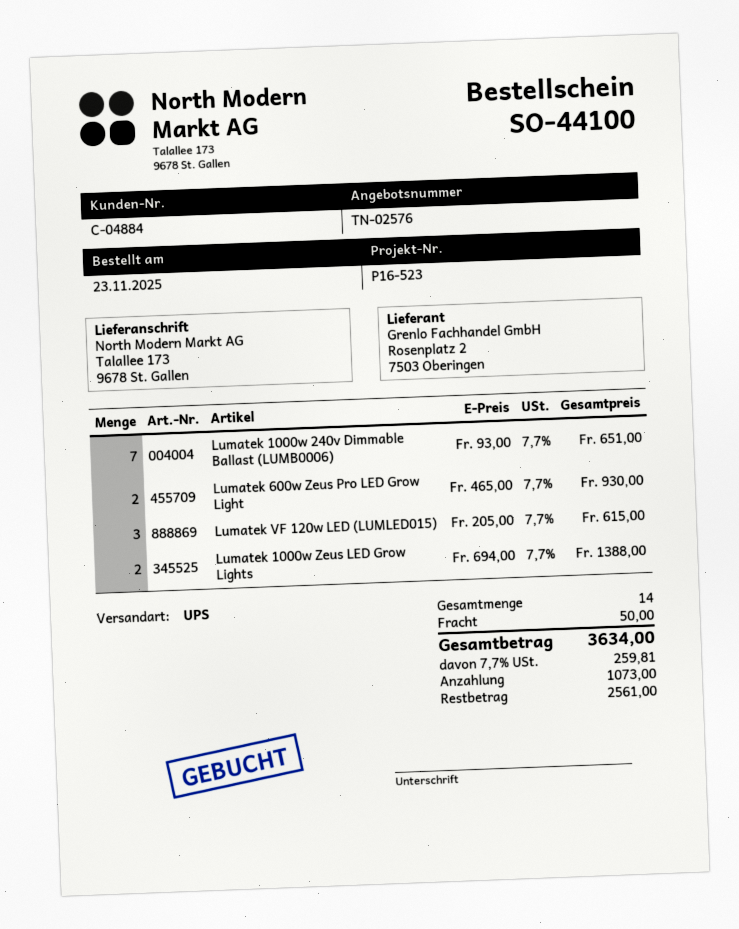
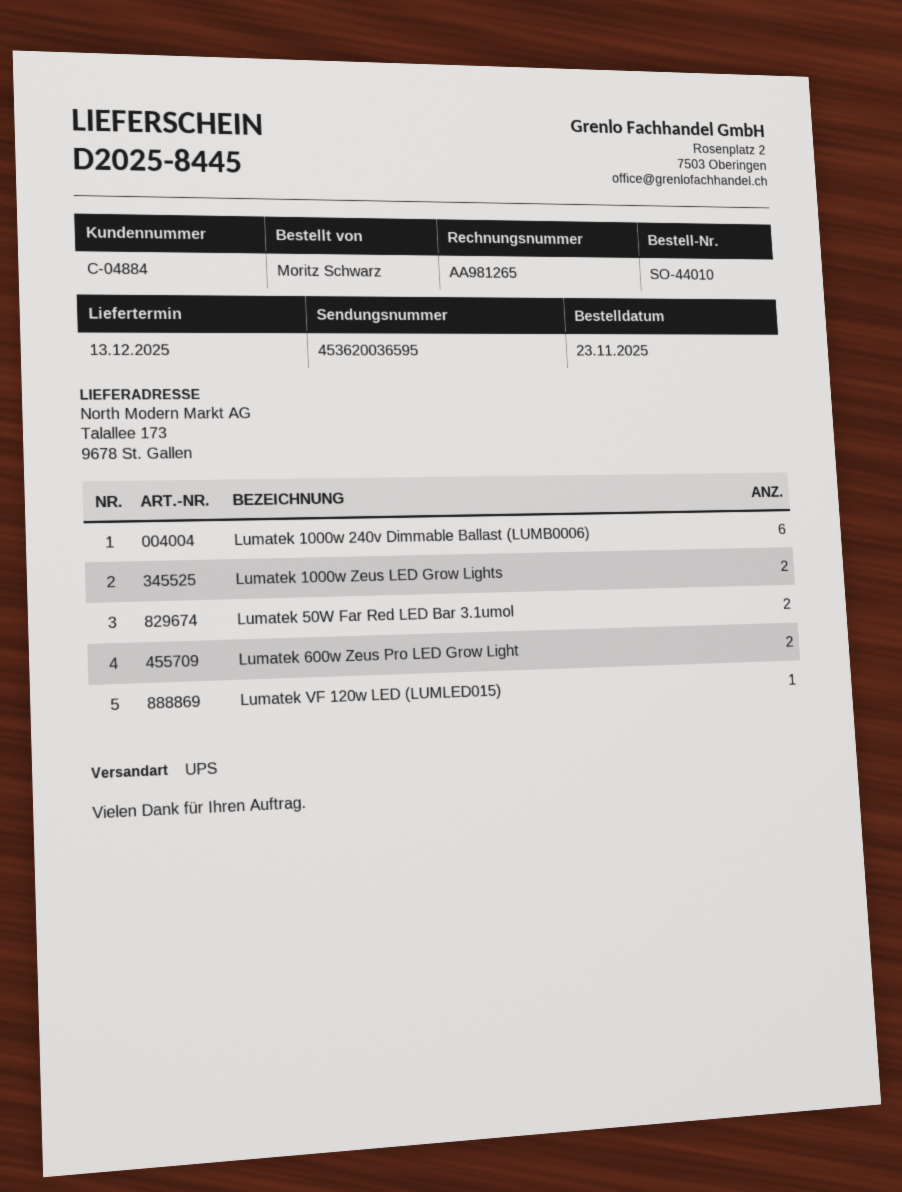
order number: SO-44100 -> SO-44010
Lumatek 1000w 240v Dimmable Ballast (LUMB0006): 7 -> 6
Lumatek VF 120w LED (LUMLED015): 3 -> 1
Lumatek 50W Far Red LED Bar 3.1umol: none -> 2

